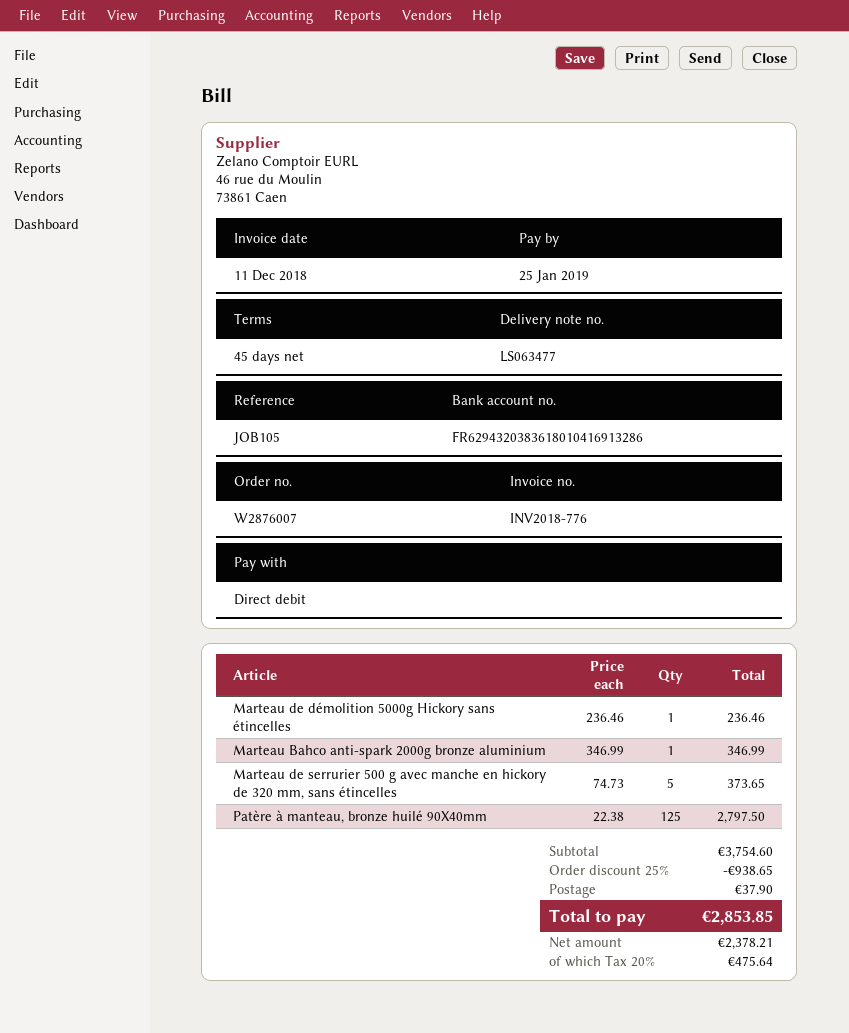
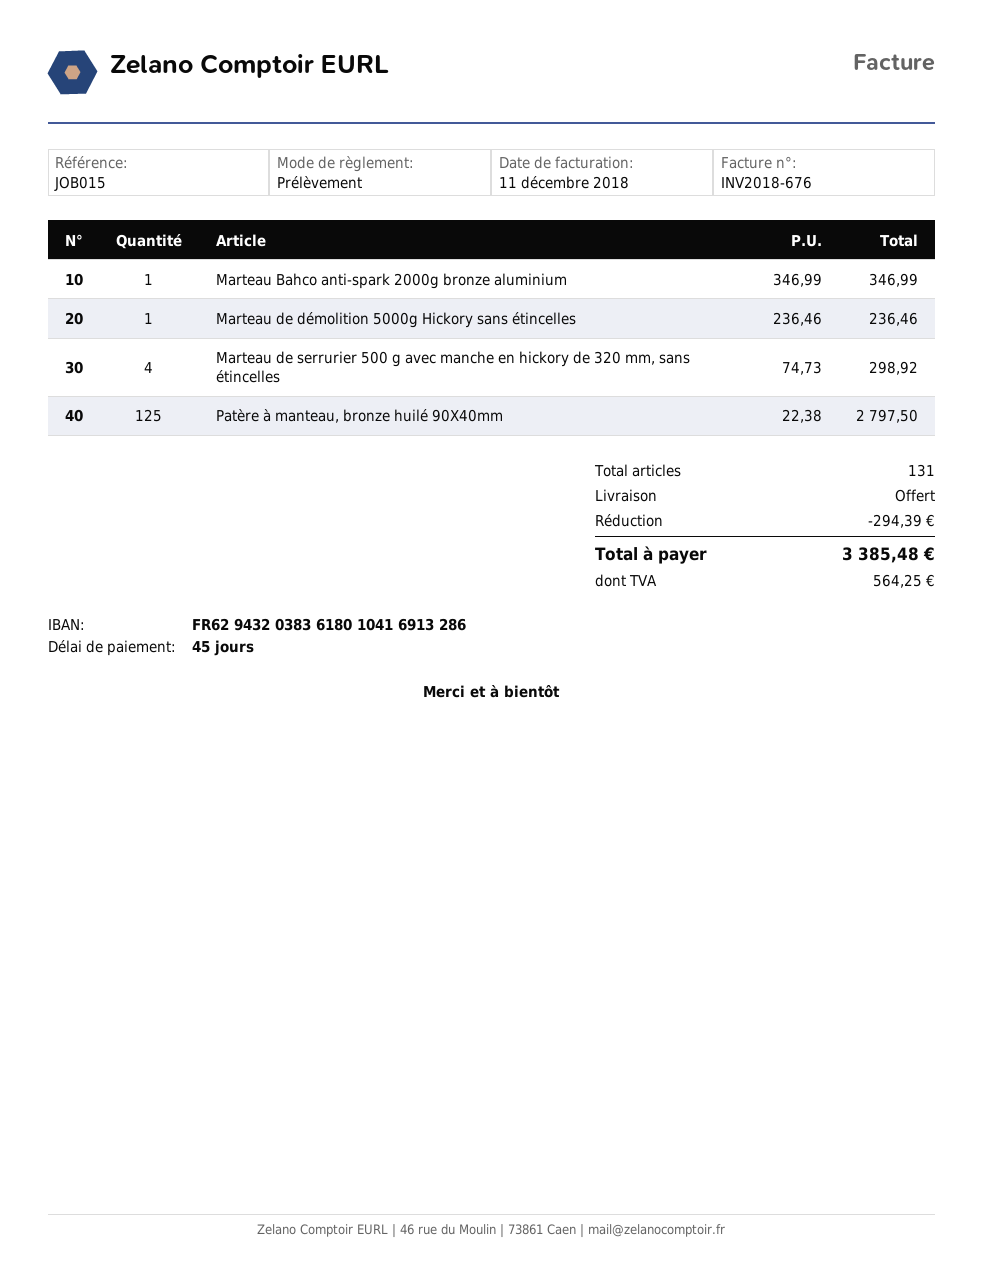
invoice number: INV2018-776 -> INV2018-676
reference: JOB105 -> JOB015
Marteau de serrurier 500 g avec manche en hickory de 320 mm, sans étincelles: 5 x 74.73 = 373.65 -> 4 x 74.73 = 298.92
discount: 938.65 -> 294.39
shipping: 37.90 -> 0.00
tax: 475.64 -> 564.25
total: 2853.85 -> 3385.48

